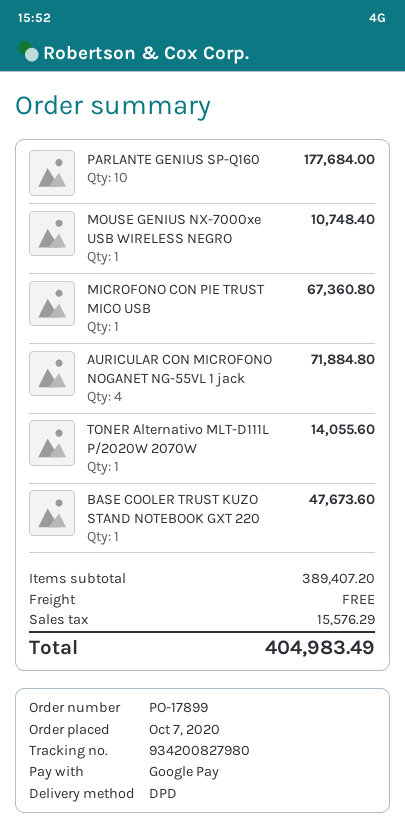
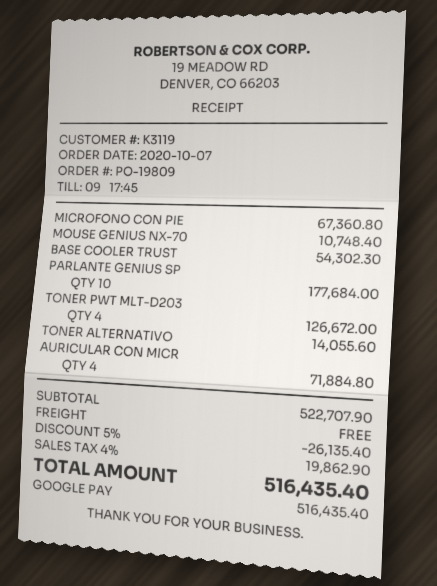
order number: PO-17899 -> PO-19809
BASE COOLER TRUST KUZO STAND NOTEBOOK GXT 220: 1 for 47673.60 -> 1 for 54302.30
TONER PWT MLT-D203: none -> 4 for 126672.00
subtotal: 389407.20 -> 522707.90
discount: none -> 5% = 26135.40
tax: 15576.29 -> 19862.90
total: 404983.49 -> 516435.40

